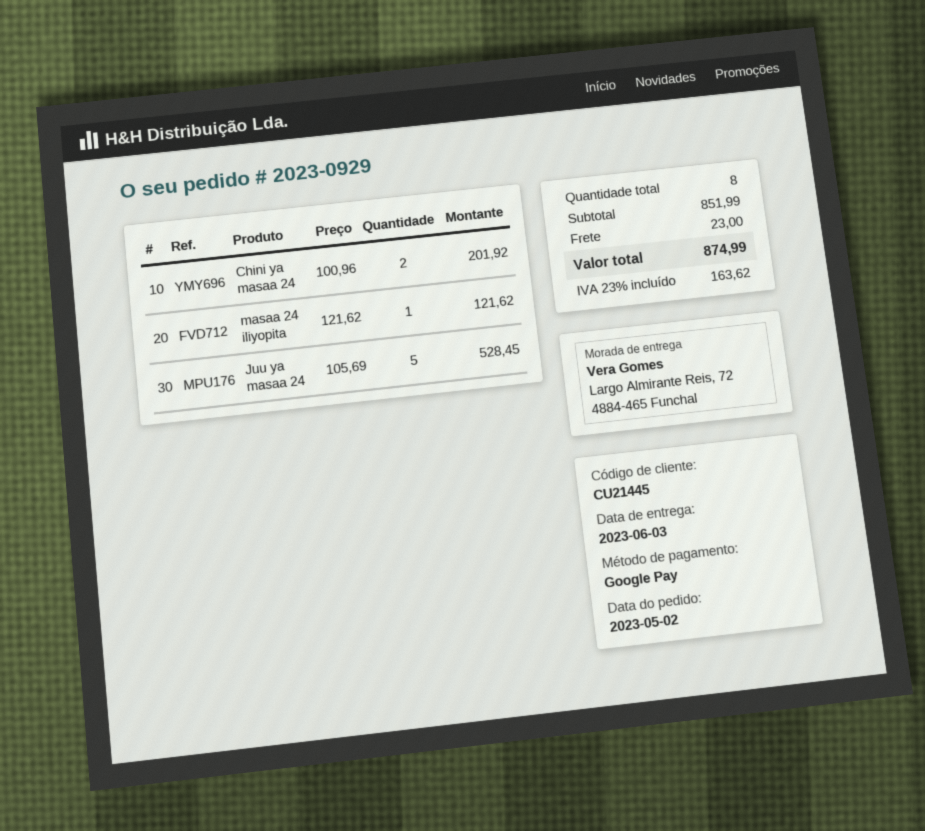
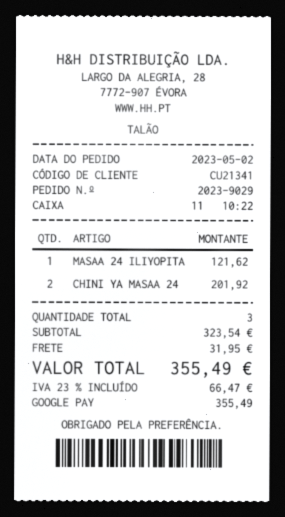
order number: 2023-0929 -> 2023-9029
customer number: CU21445 -> CU21341
Juu ya masaa 24: 5 for 528.45 -> none
total quantity: 8 -> 3
subtotal: 851.99 -> 323.54
shipping: 23.00 -> 31.95
tax: 23% = 163.62 -> 23% = 66.47
total: 874.99 -> 355.49

